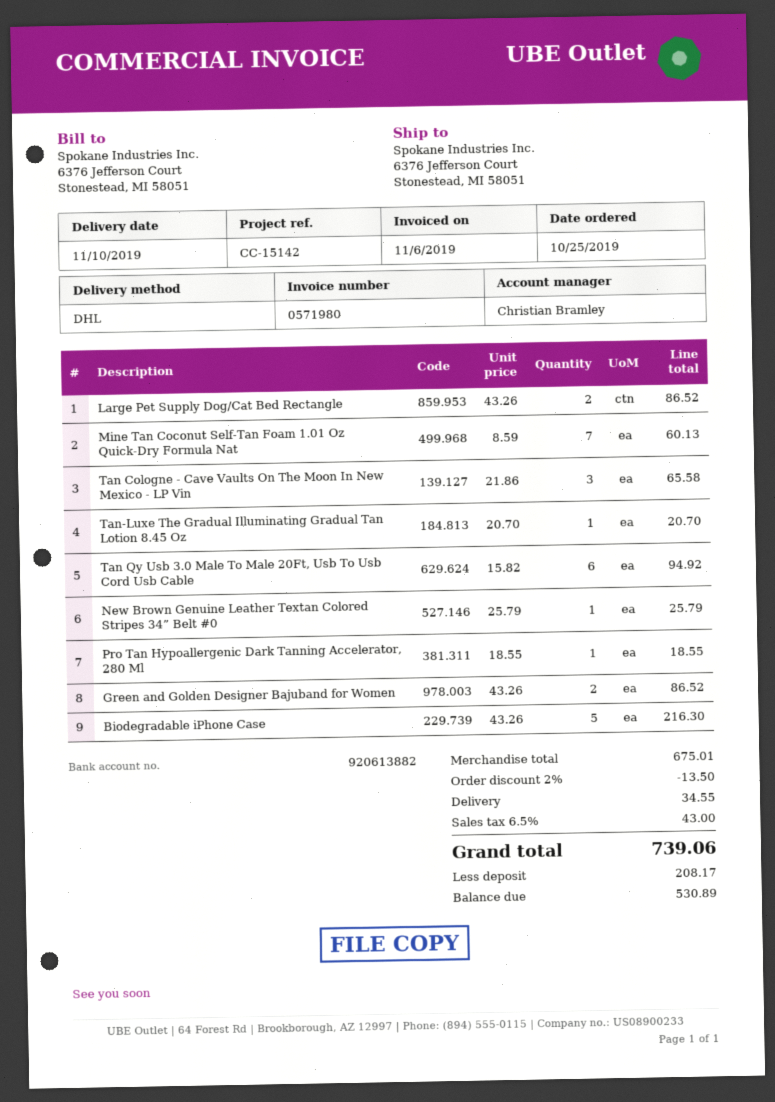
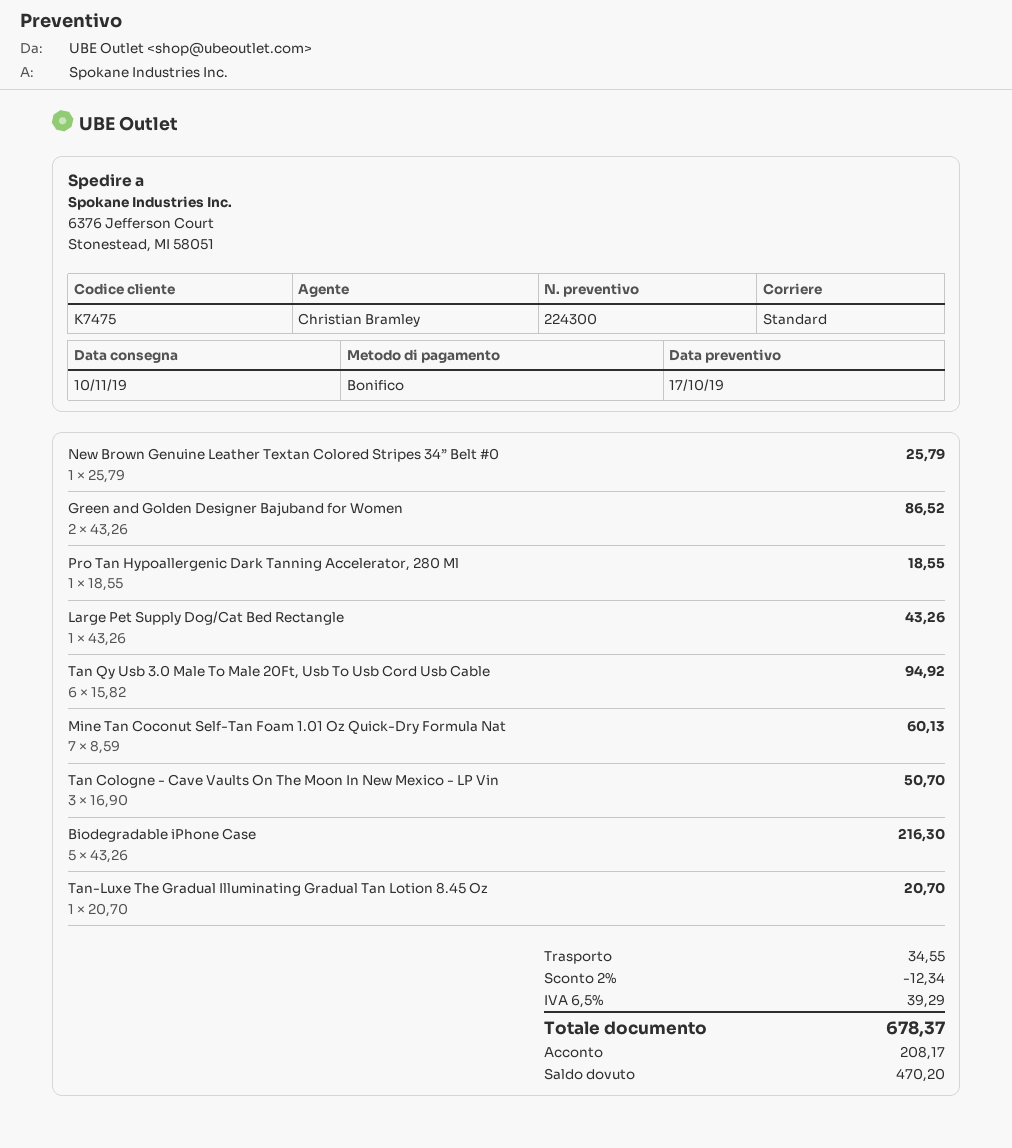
shipping method: DHL -> standard
Large Pet Supply Dog/Cat Bed Rectangle: 2 x 43.26 = 86.52 -> 1 x 43.26 = 43.26
Tan Cologne - Cave Vaults On The Moon In New Mexico - LP Vin: 3 x 21.86 = 65.58 -> 3 x 16.90 = 50.70
discount: 2% = 13.50 -> 2% = 12.34
tax: 6.5% = 43.00 -> 6.5% = 39.29
total: 739.06 -> 678.37
balance: 530.89 -> 470.20

